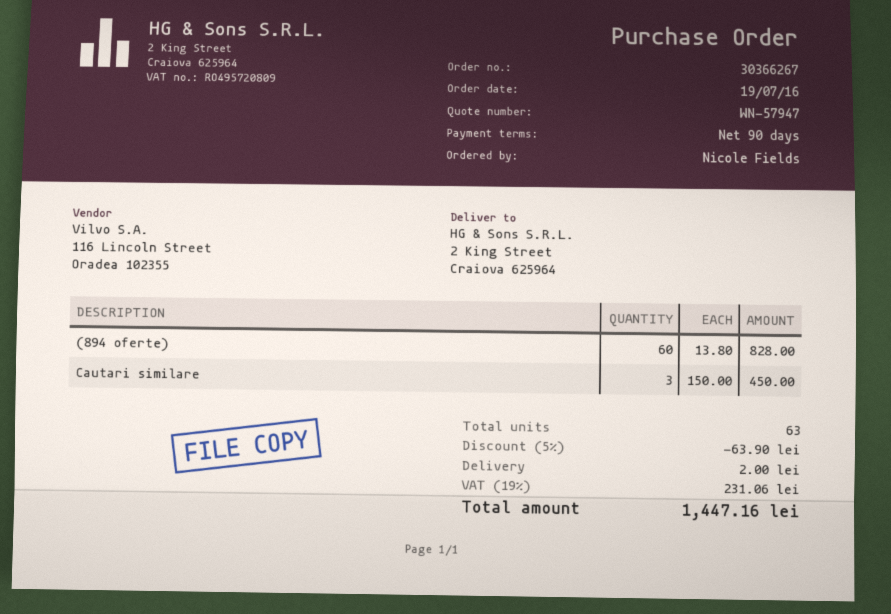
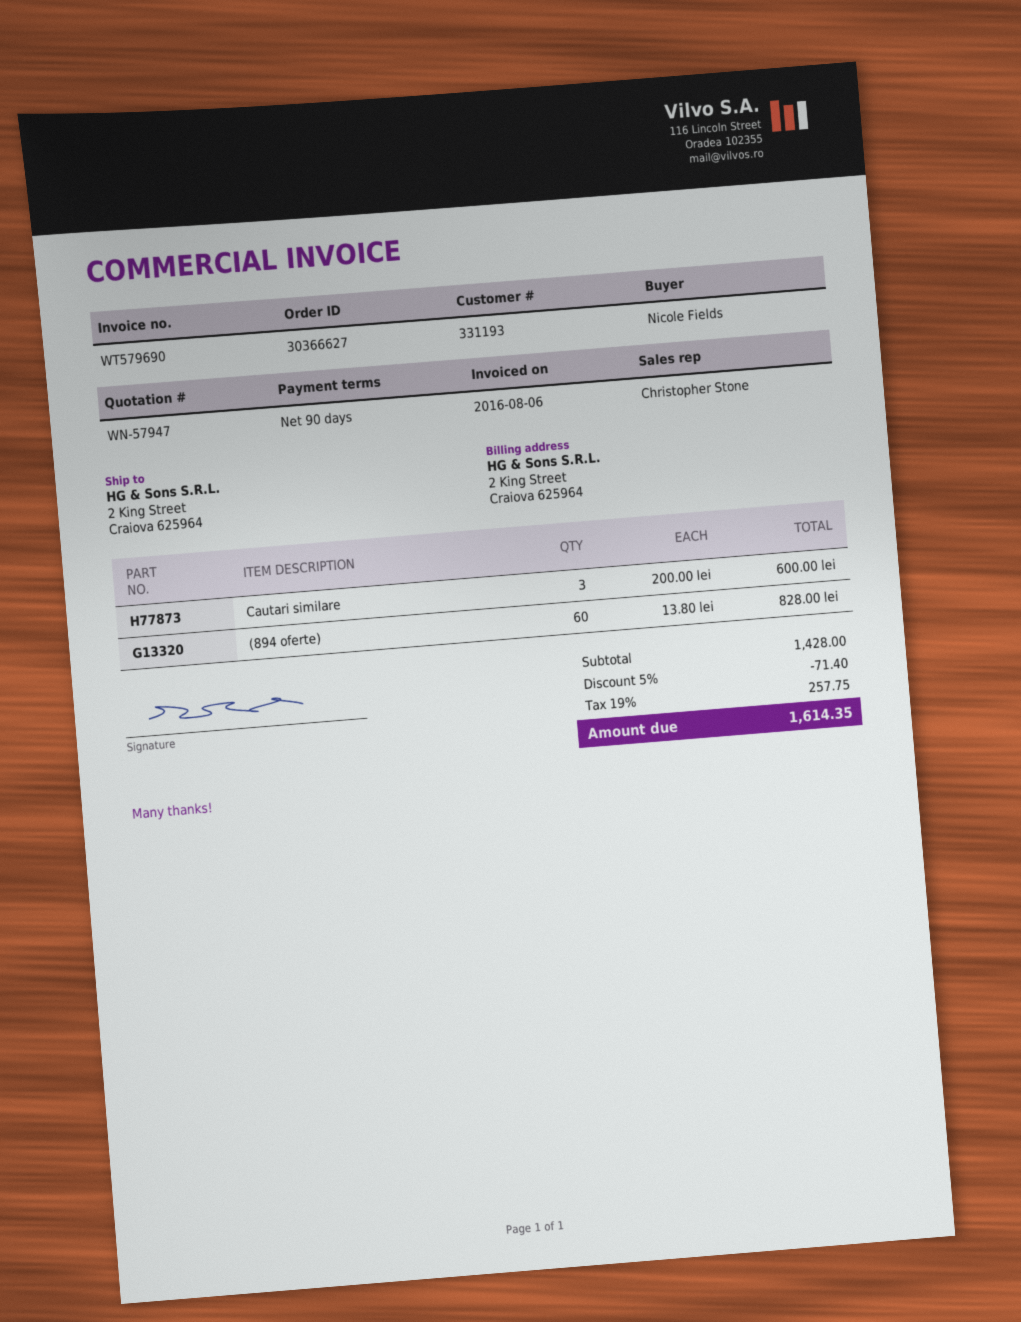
order number: 30366267 -> 30366627
Cautari similare: 3 x 150.00 = 450.00 -> 3 x 200.00 = 600.00
discount: 5% = 63.90 -> 5% = 71.40
shipping: 2.00 -> none
tax: 19% = 231.06 -> 19% = 257.75
total: 1447.16 -> 1614.35

